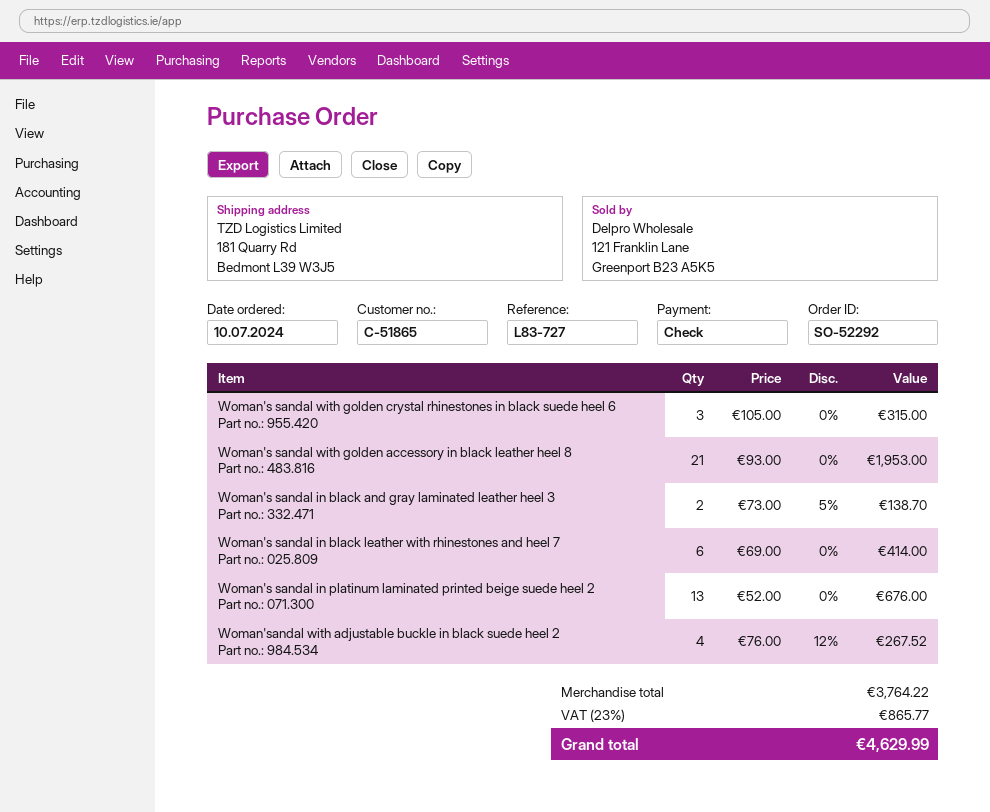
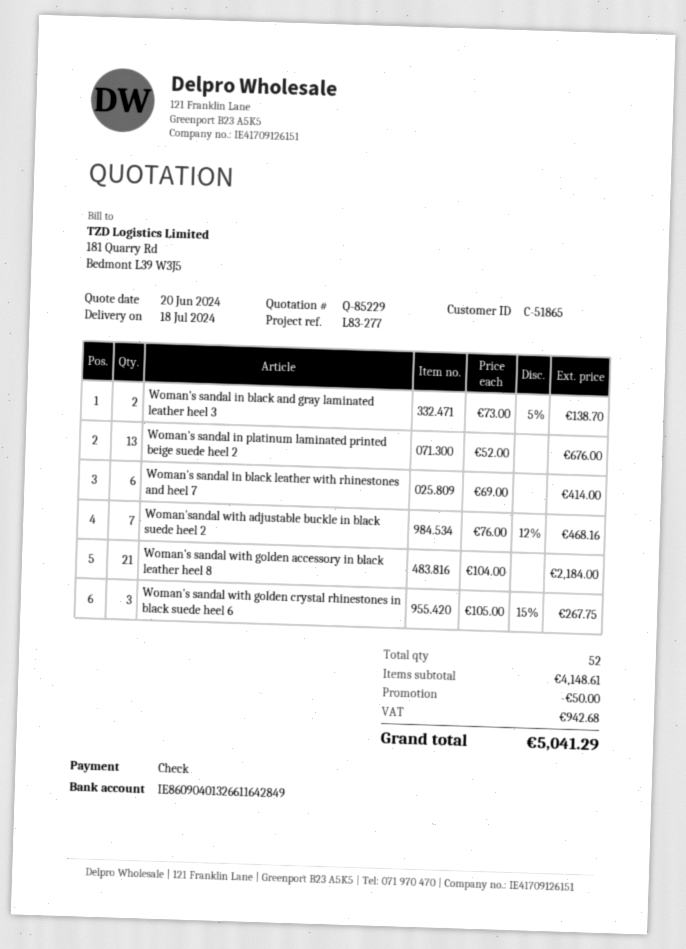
reference: L83-727 -> L83-277
Woman's sandal with golden crystal rhinestones in black suede heel 6: 3 x 105.00 = 315.00 -> 3 x 105.00 - 15% = 267.75
Woman's sandal with golden accessory in black leather heel 8: 21 x 93.00 = 1953.00 -> 21 x 104.00 = 2184.00
Woman'sandal with adjustable buckle in black suede heel 2: 4 x 76.00 - 12% = 267.52 -> 7 x 76.00 - 12% = 468.16
subtotal: 3764.22 -> 4148.61
discount: none -> 50.00
tax: 865.77 -> 942.68
total: 4629.99 -> 5041.29

